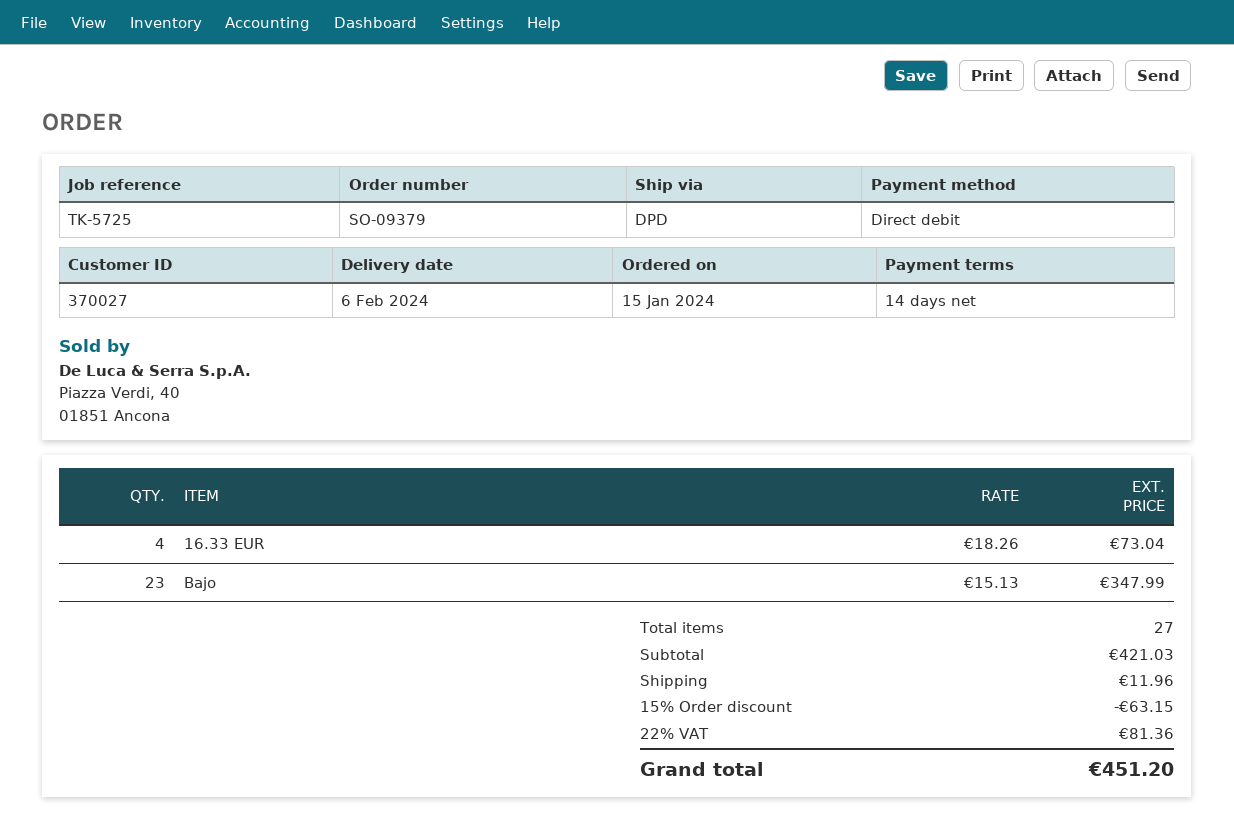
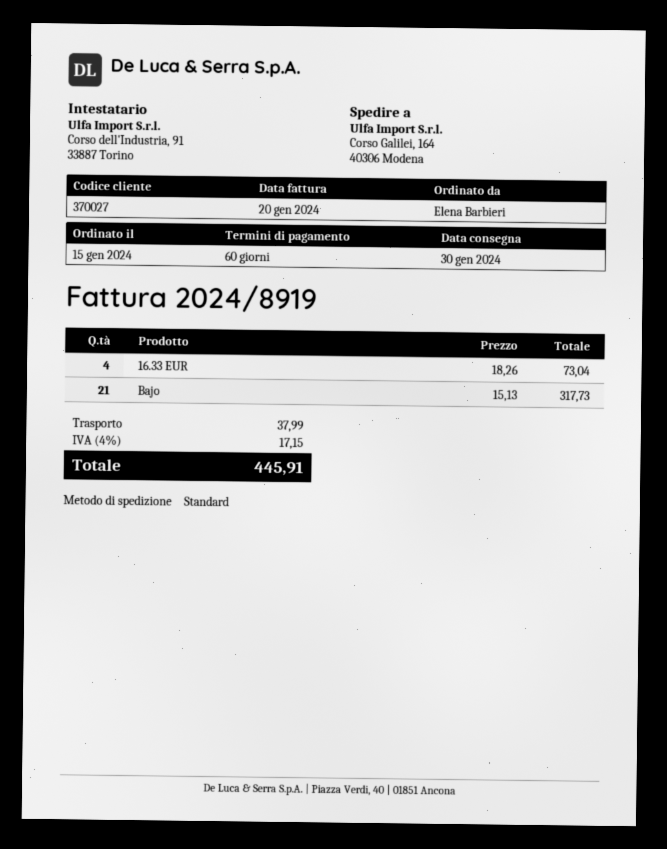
delivery date: 2024-02-06 -> 2024-01-30
payment terms: 14 days -> 60 days
shipping method: DPD -> standard
Bajo: 23 x 15.13 = 347.99 -> 21 x 15.13 = 317.73
discount: 15% = 63.15 -> none
shipping: 11.96 -> 37.99
tax: 22% = 81.36 -> 4% = 17.15
total: 451.20 -> 445.91

